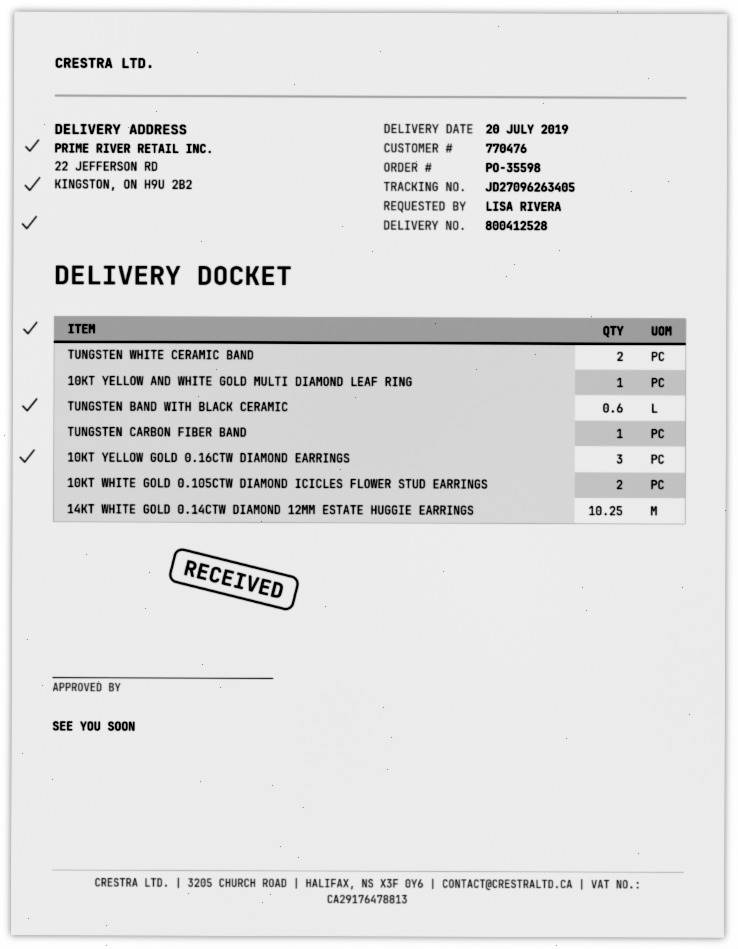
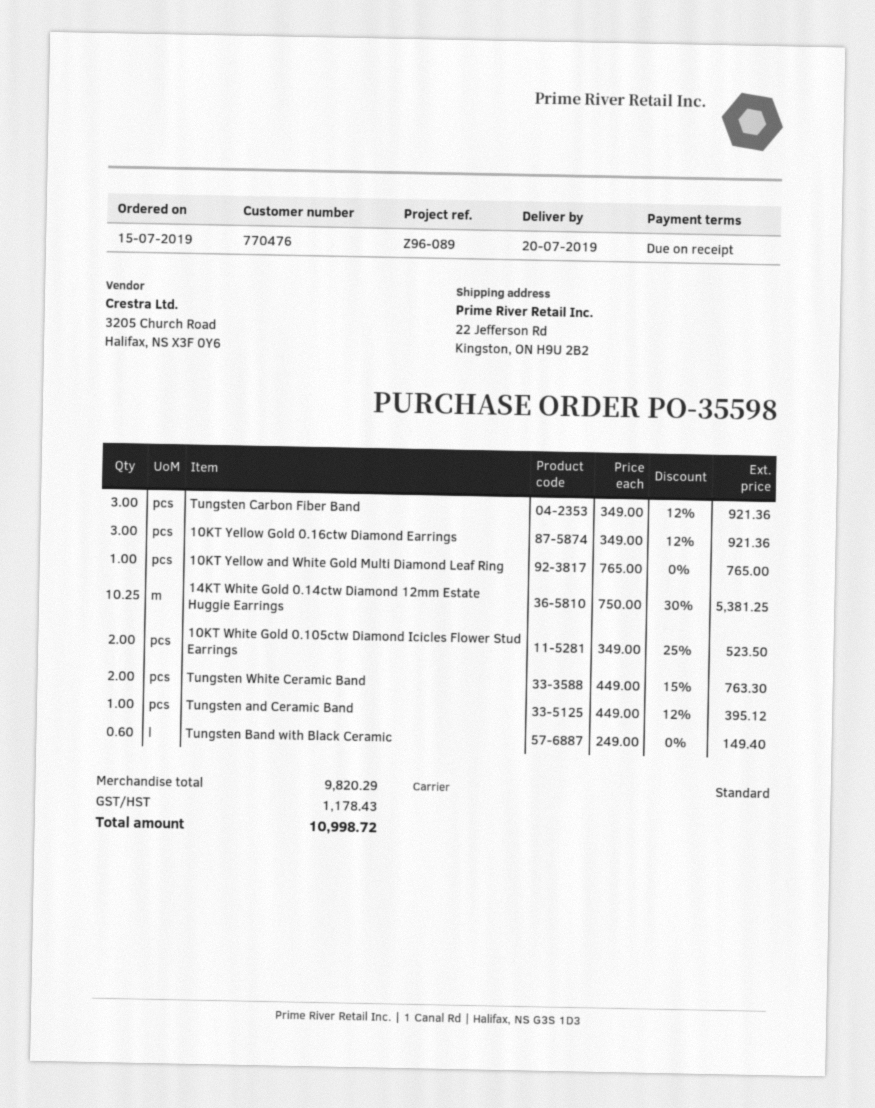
TUNGSTEN CARBON FIBER BAND: 1 -> 3
Tungsten and Ceramic Band: none -> 1

